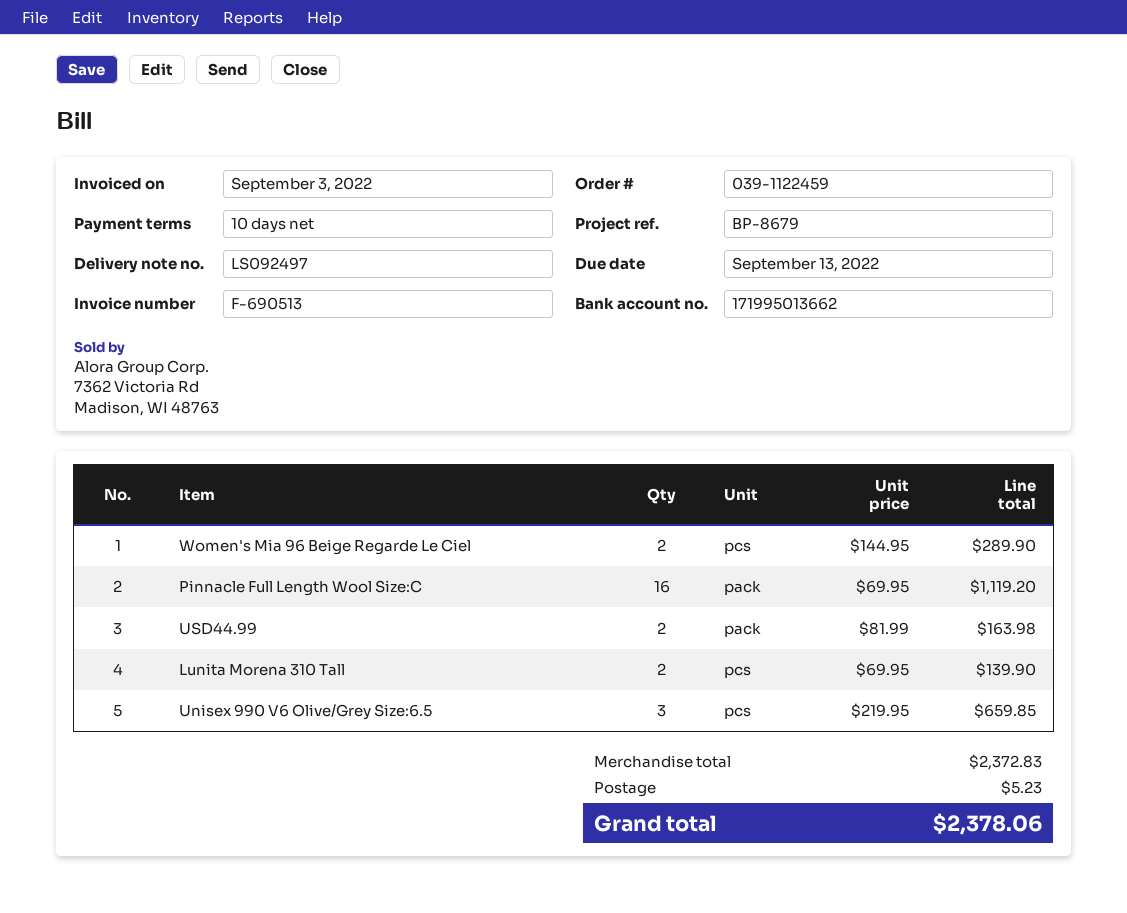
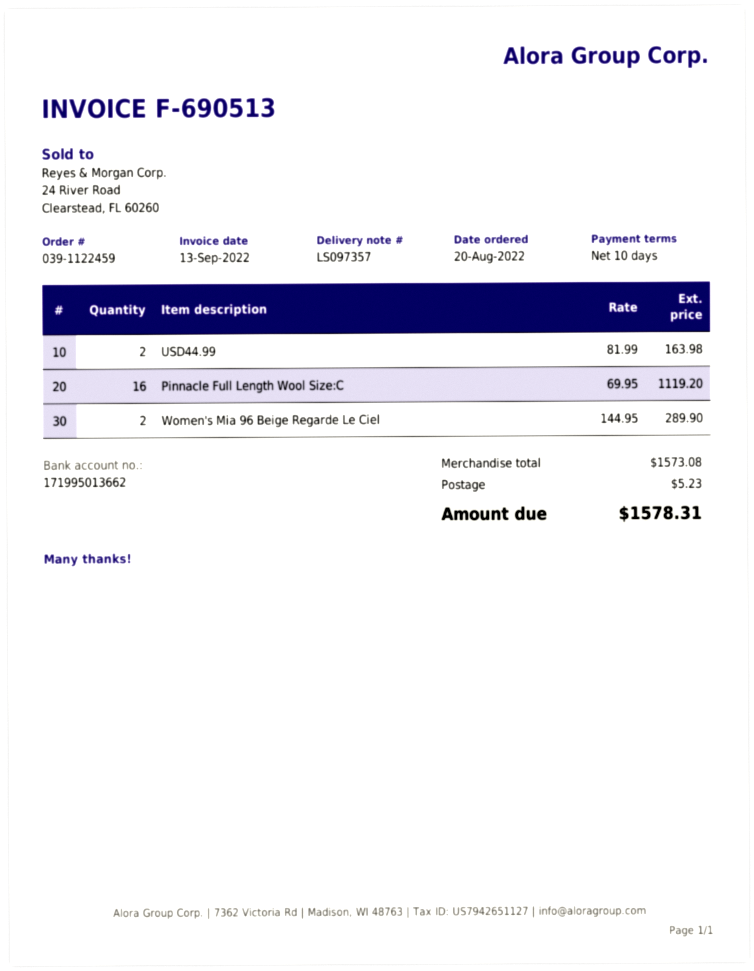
delivery note number: LS092497 -> LS097357
invoice date: 2022-09-03 -> 2022-09-13
Lunita Morena 310 Tall: 2 x 69.95 = 139.90 -> none
Unisex 990 V6 Olive/Grey Size:6.5: 3 x 219.95 = 659.85 -> none
subtotal: 2372.83 -> 1573.08
total: 2378.06 -> 1578.31

